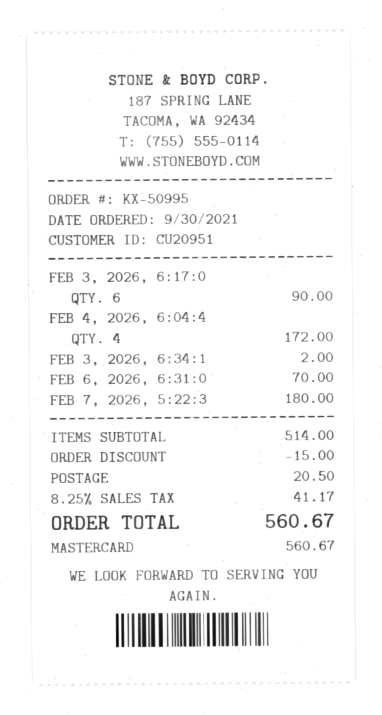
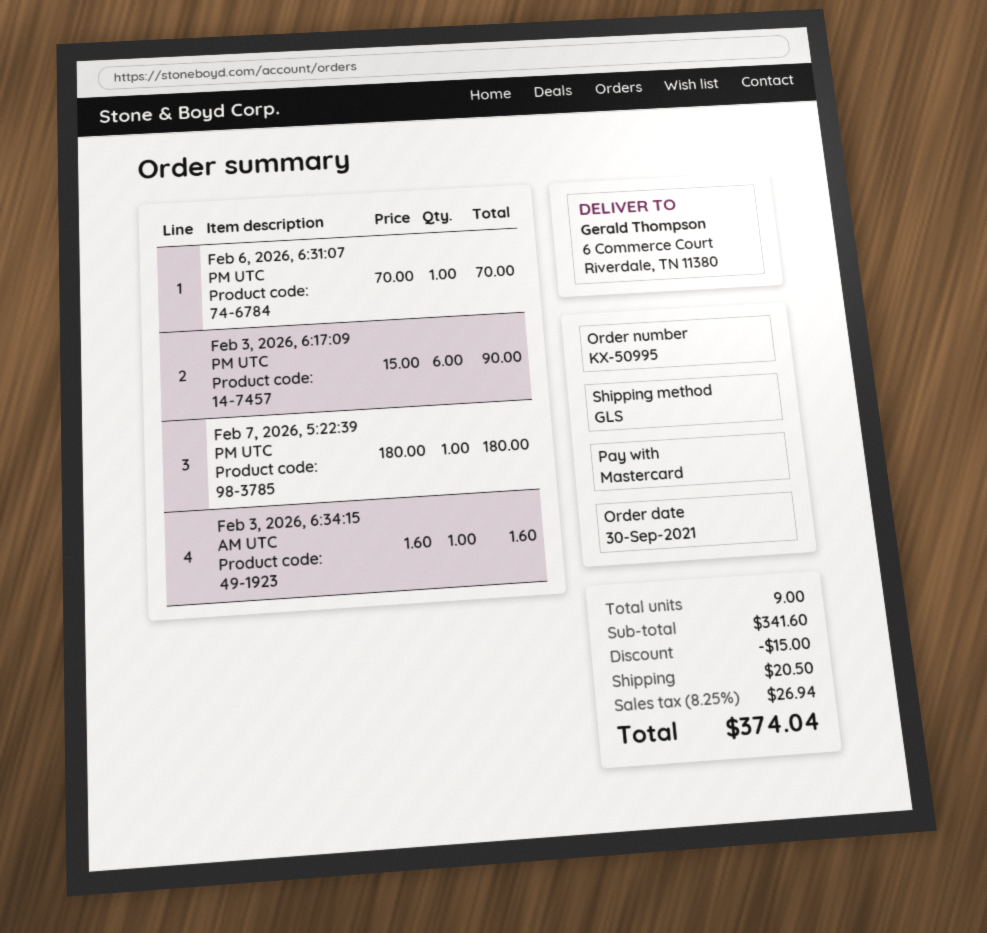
FEB 4, 2026, 6:04:4: 4 for 172.00 -> none
FEB 3, 2026, 6:34:1: 1 for 2.00 -> 1 for 1.60
subtotal: 514.00 -> 341.60
tax: 8.25% = 41.17 -> 8.25% = 26.94
total: 560.67 -> 374.04

